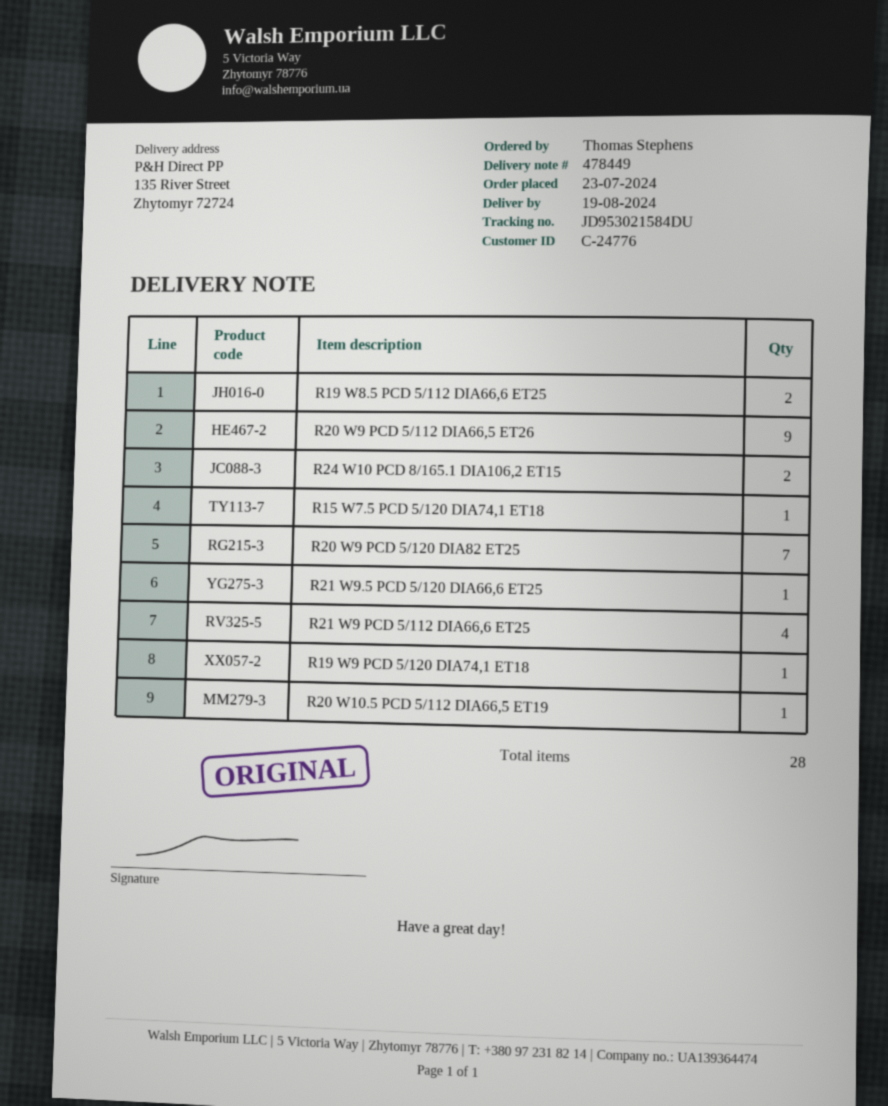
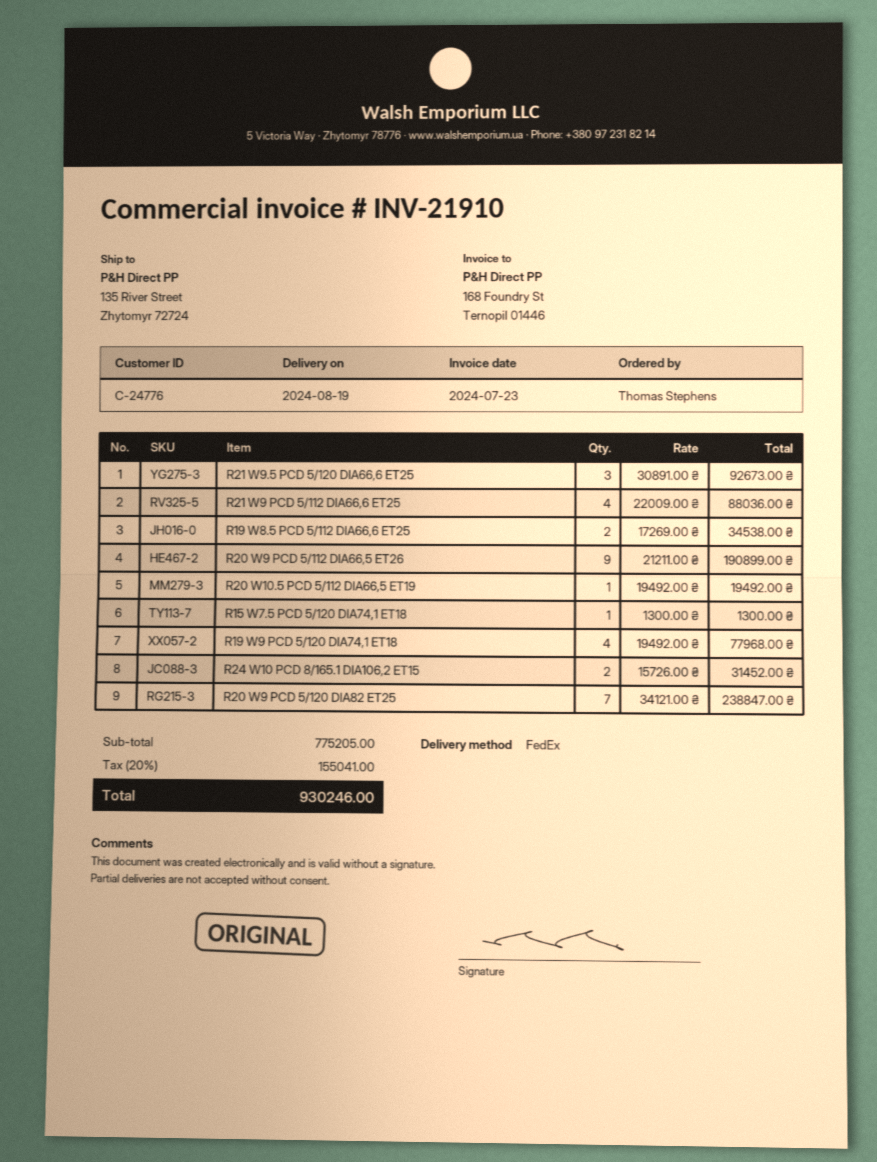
R21 W9.5 PCD 5/120 DIA66,6 ET25: 1 -> 3
R19 W9 PCD 5/120 DIA74,1 ET18: 1 -> 4

